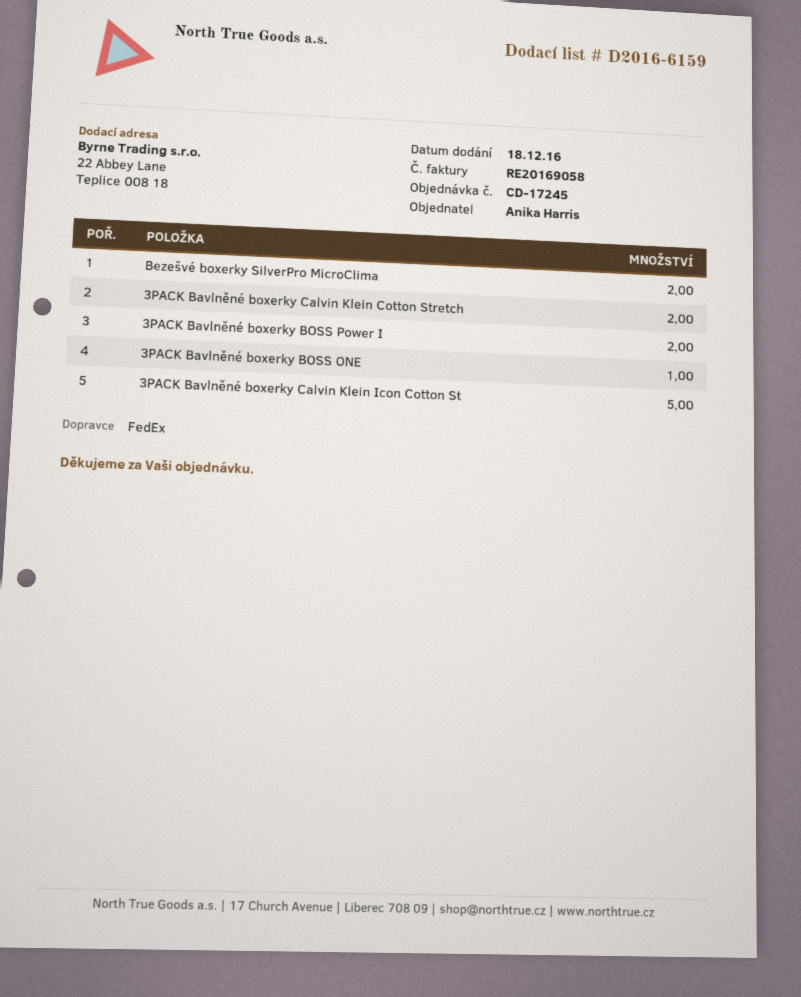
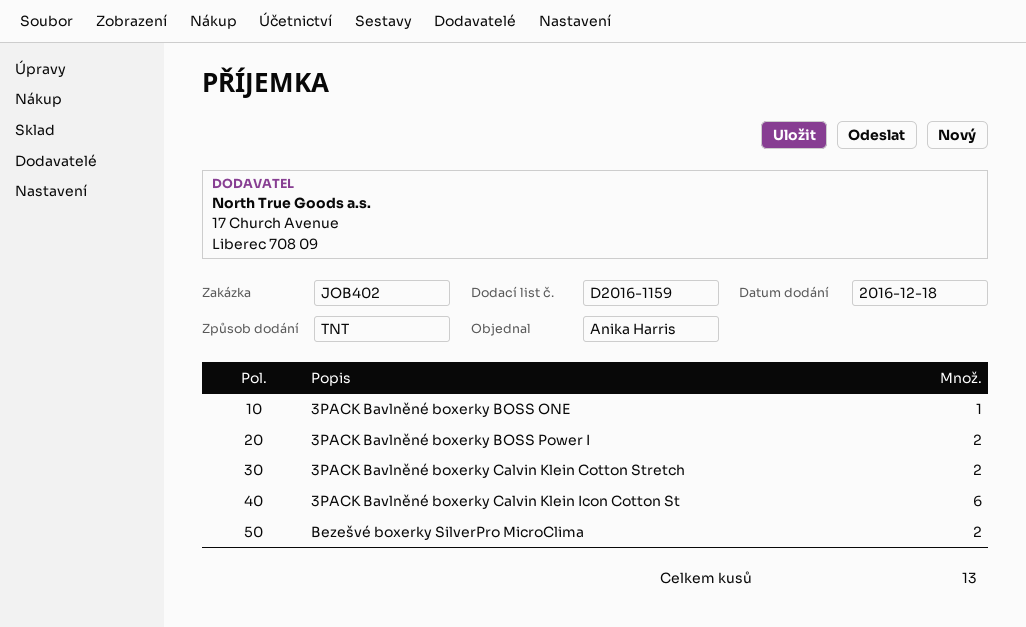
delivery note number: D2016-6159 -> D2016-1159
shipping method: FedEx -> TNT
3PACK Bavlněné boxerky Calvin Klein Icon Cotton St: 5 -> 6

